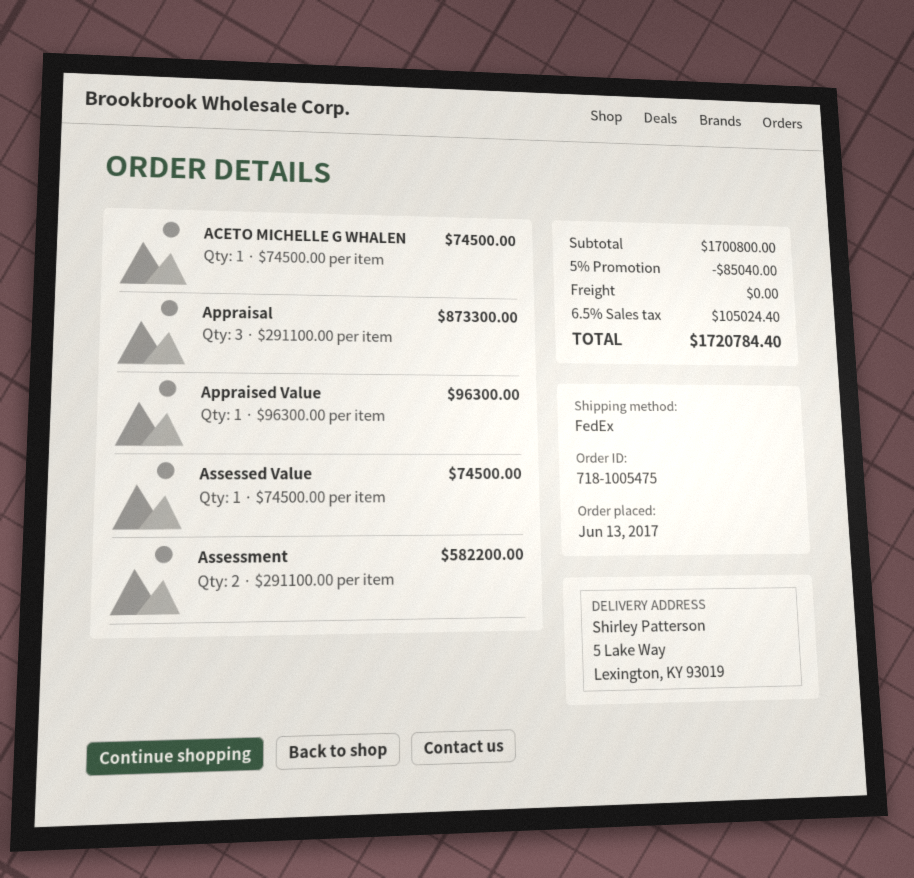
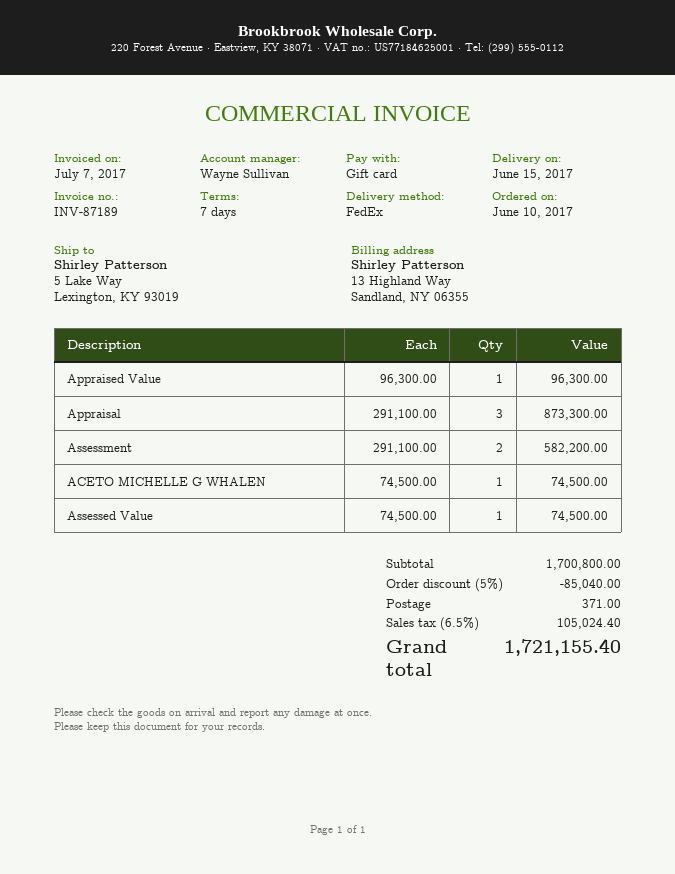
order date: 2017-06-13 -> 2017-06-10
shipping: 0.00 -> 371.00
total: 1720784.40 -> 1721155.40

